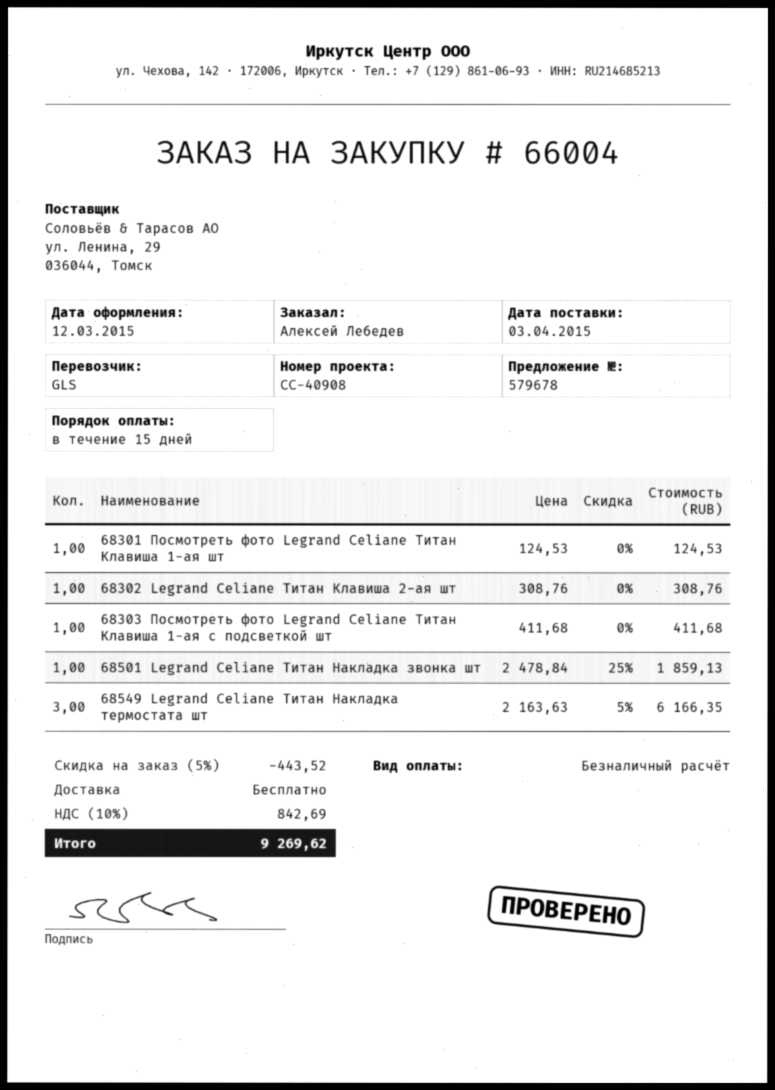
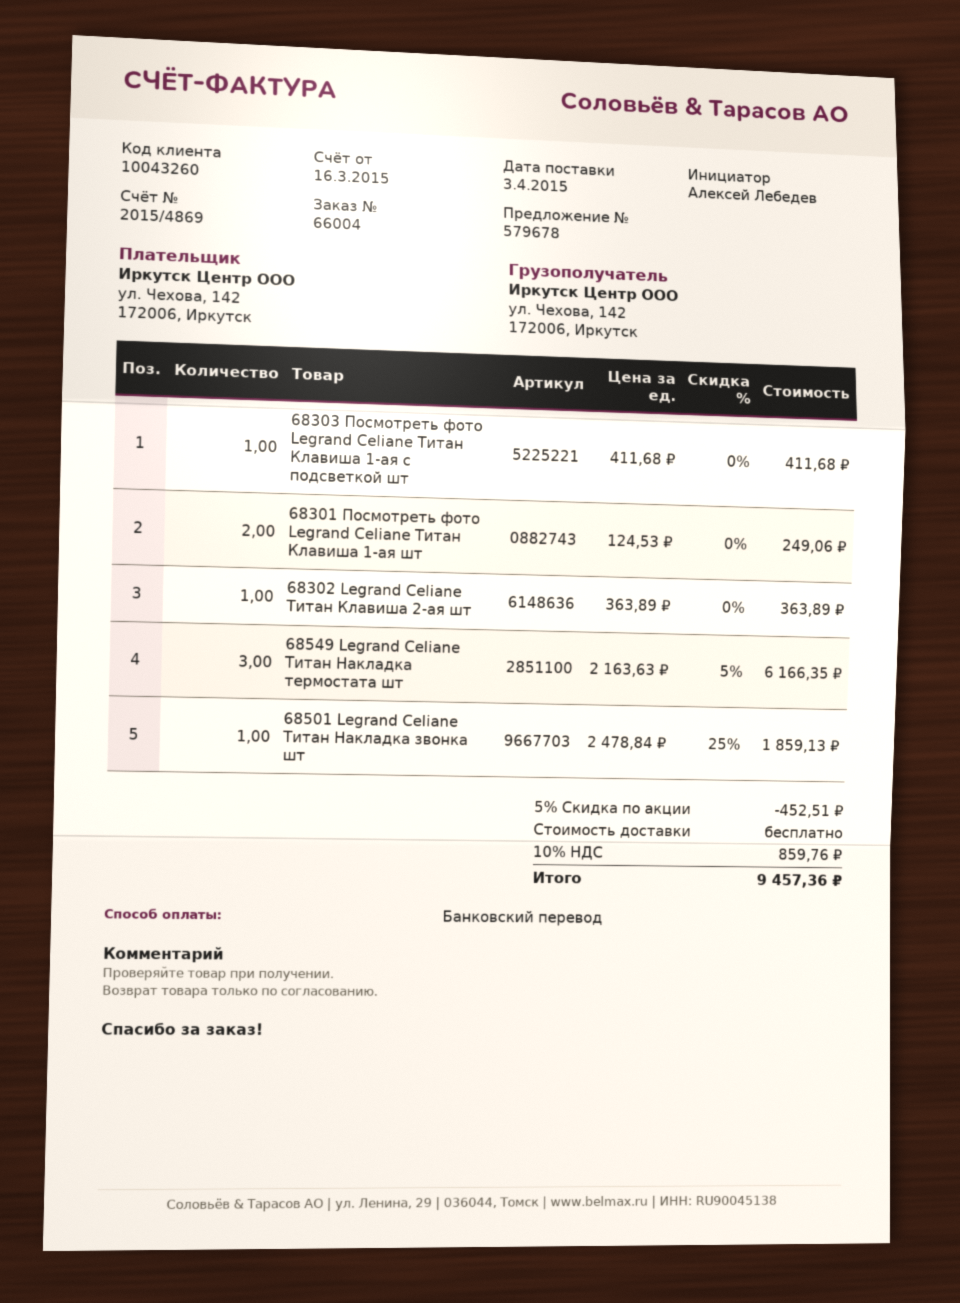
68301 Посмотреть фото Legrand Celiane Титан Клавиша 1-ая шт: 1 x 124.53 = 124.53 -> 2 x 124.53 = 249.06
68302 Legrand Celiane Титан Клавиша 2-ая шт: 1 x 308.76 = 308.76 -> 1 x 363.89 = 363.89
discount: 5% = 443.52 -> 5% = 452.51
tax: 10% = 842.69 -> 10% = 859.76
total: 9269.62 -> 9457.36

